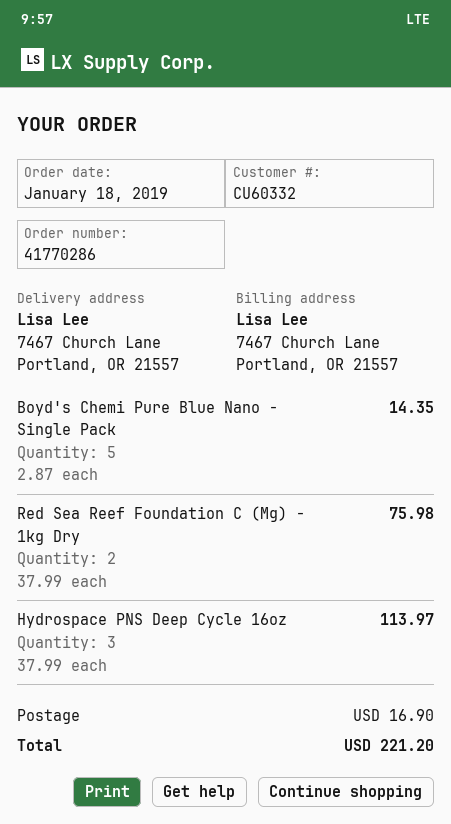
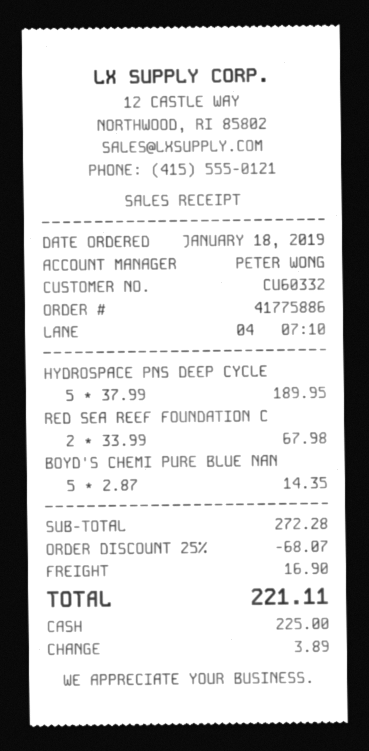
order number: 41770286 -> 41775886
Red Sea Reef Foundation C (Mg) - 1kg Dry: 2 x 37.99 = 75.98 -> 2 x 33.99 = 67.98
Hydrospace PNS Deep Cycle 16oz: 3 x 37.99 = 113.97 -> 5 x 37.99 = 189.95
discount: none -> 25% = 68.07
total: 221.20 -> 221.11

